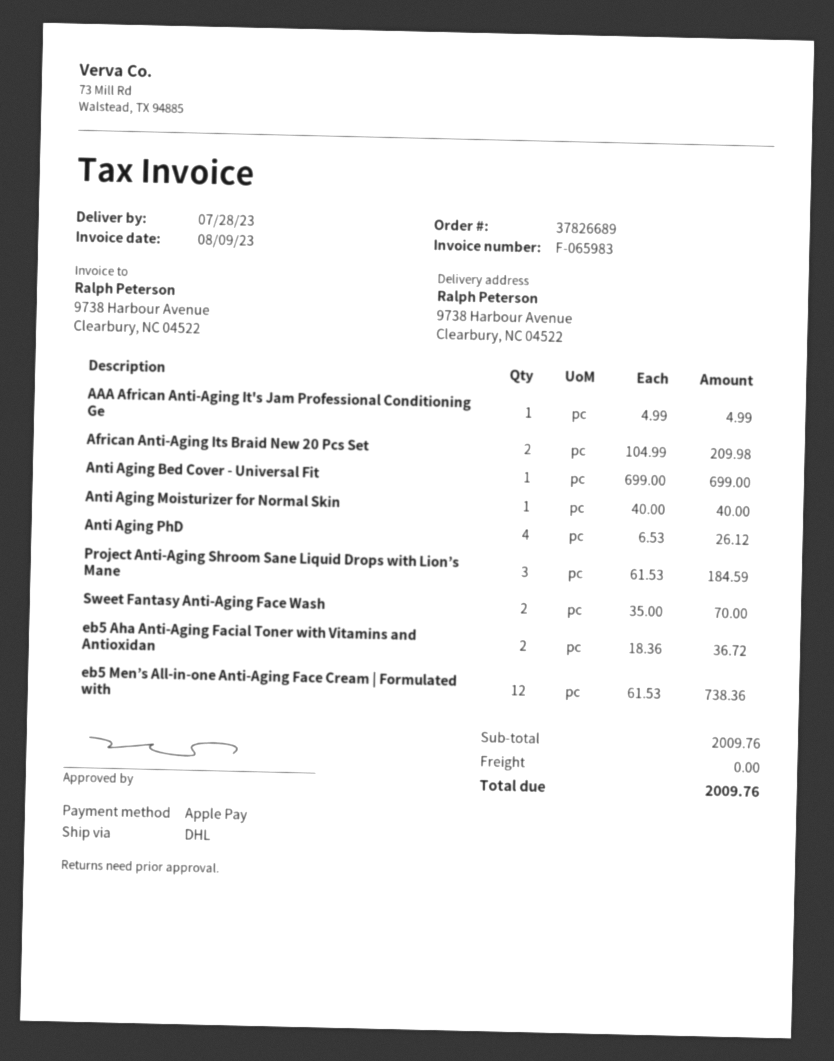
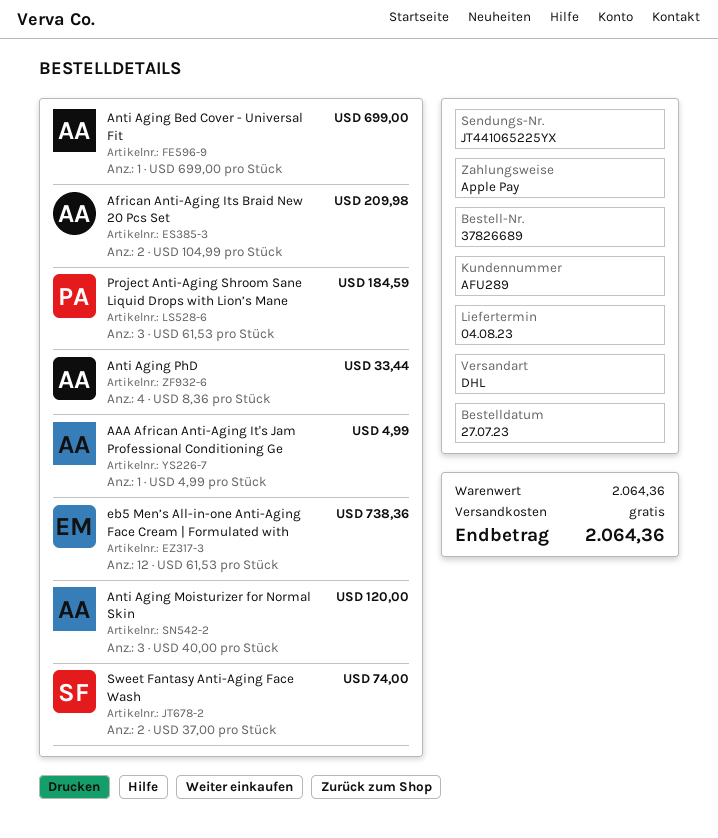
delivery date: 2023-07-28 -> 2023-08-04
Anti Aging Moisturizer for Normal Skin: 1 x 40.00 = 40.00 -> 3 x 40.00 = 120.00
Anti Aging PhD: 4 x 6.53 = 26.12 -> 4 x 8.36 = 33.44
Sweet Fantasy Anti-Aging Face Wash: 2 x 35.00 = 70.00 -> 2 x 37.00 = 74.00
eb5 Aha Anti-Aging Facial Toner with Vitamins and Antioxidan: 2 x 18.36 = 36.72 -> none
subtotal: 2009.76 -> 2064.36
total: 2009.76 -> 2064.36

